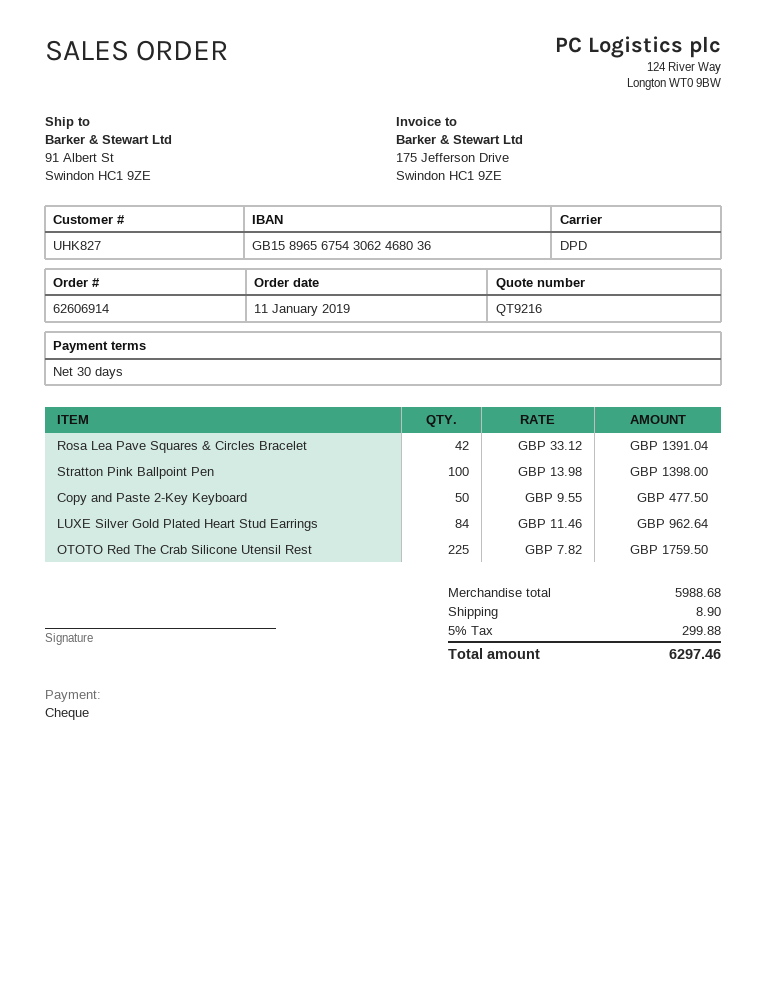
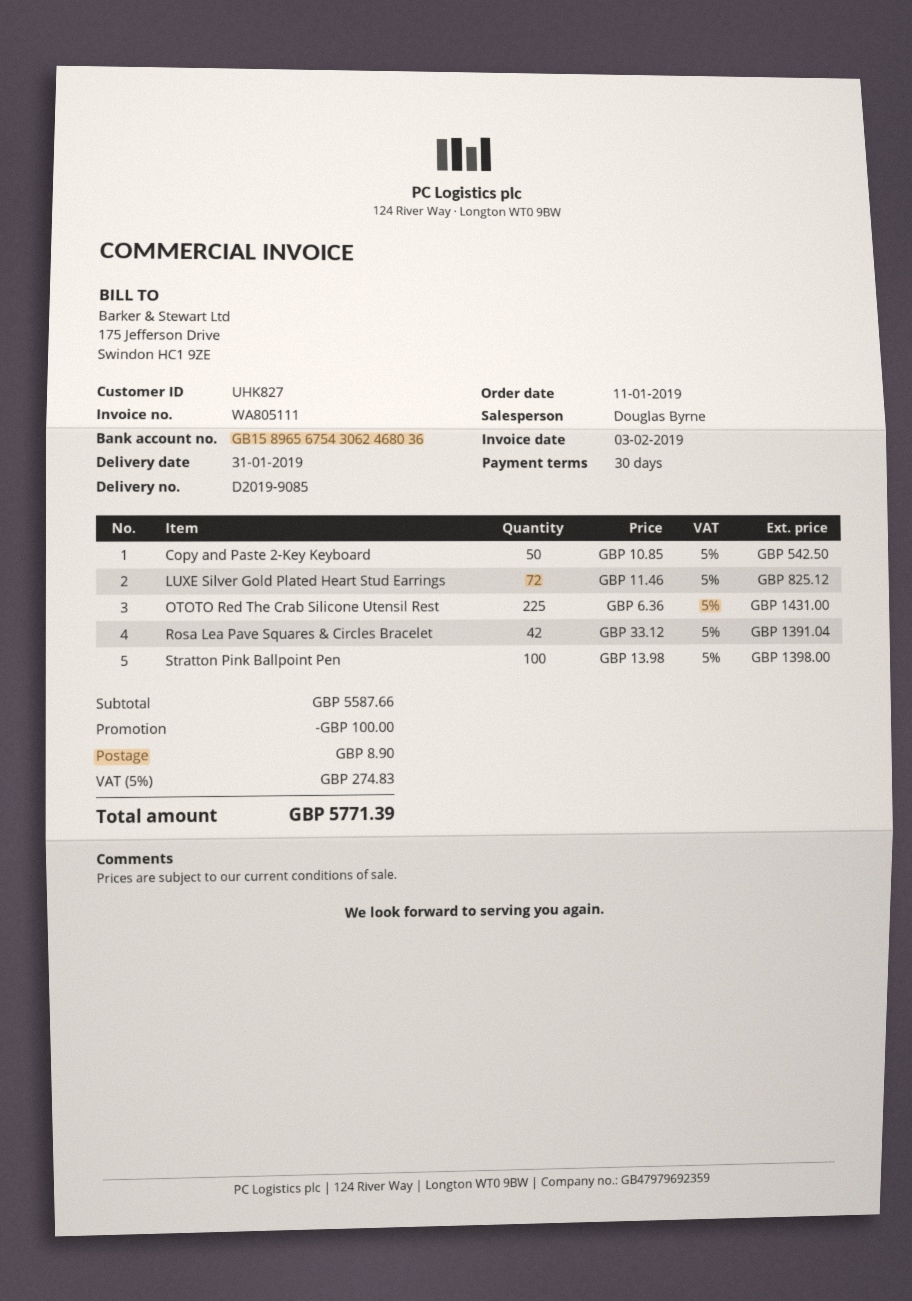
Copy and Paste 2-Key Keyboard: 50 x 9.55 = 477.50 -> 50 x 10.85 = 542.50
LUXE Silver Gold Plated Heart Stud Earrings: 84 x 11.46 = 962.64 -> 72 x 11.46 = 825.12
OTOTO Red The Crab Silicone Utensil Rest: 225 x 7.82 = 1759.50 -> 225 x 6.36 = 1431.00
subtotal: 5988.68 -> 5587.66
discount: none -> 100.00
tax: 5% = 299.88 -> 5% = 274.83
total: 6297.46 -> 5771.39

